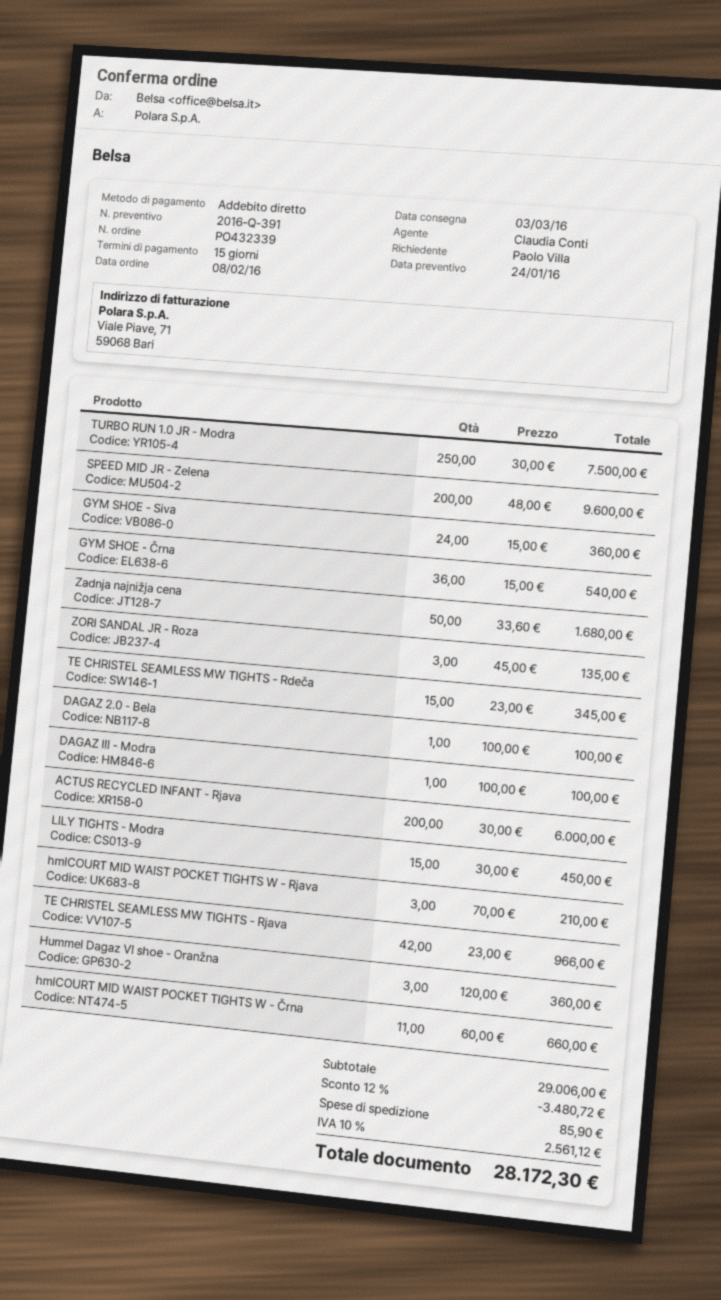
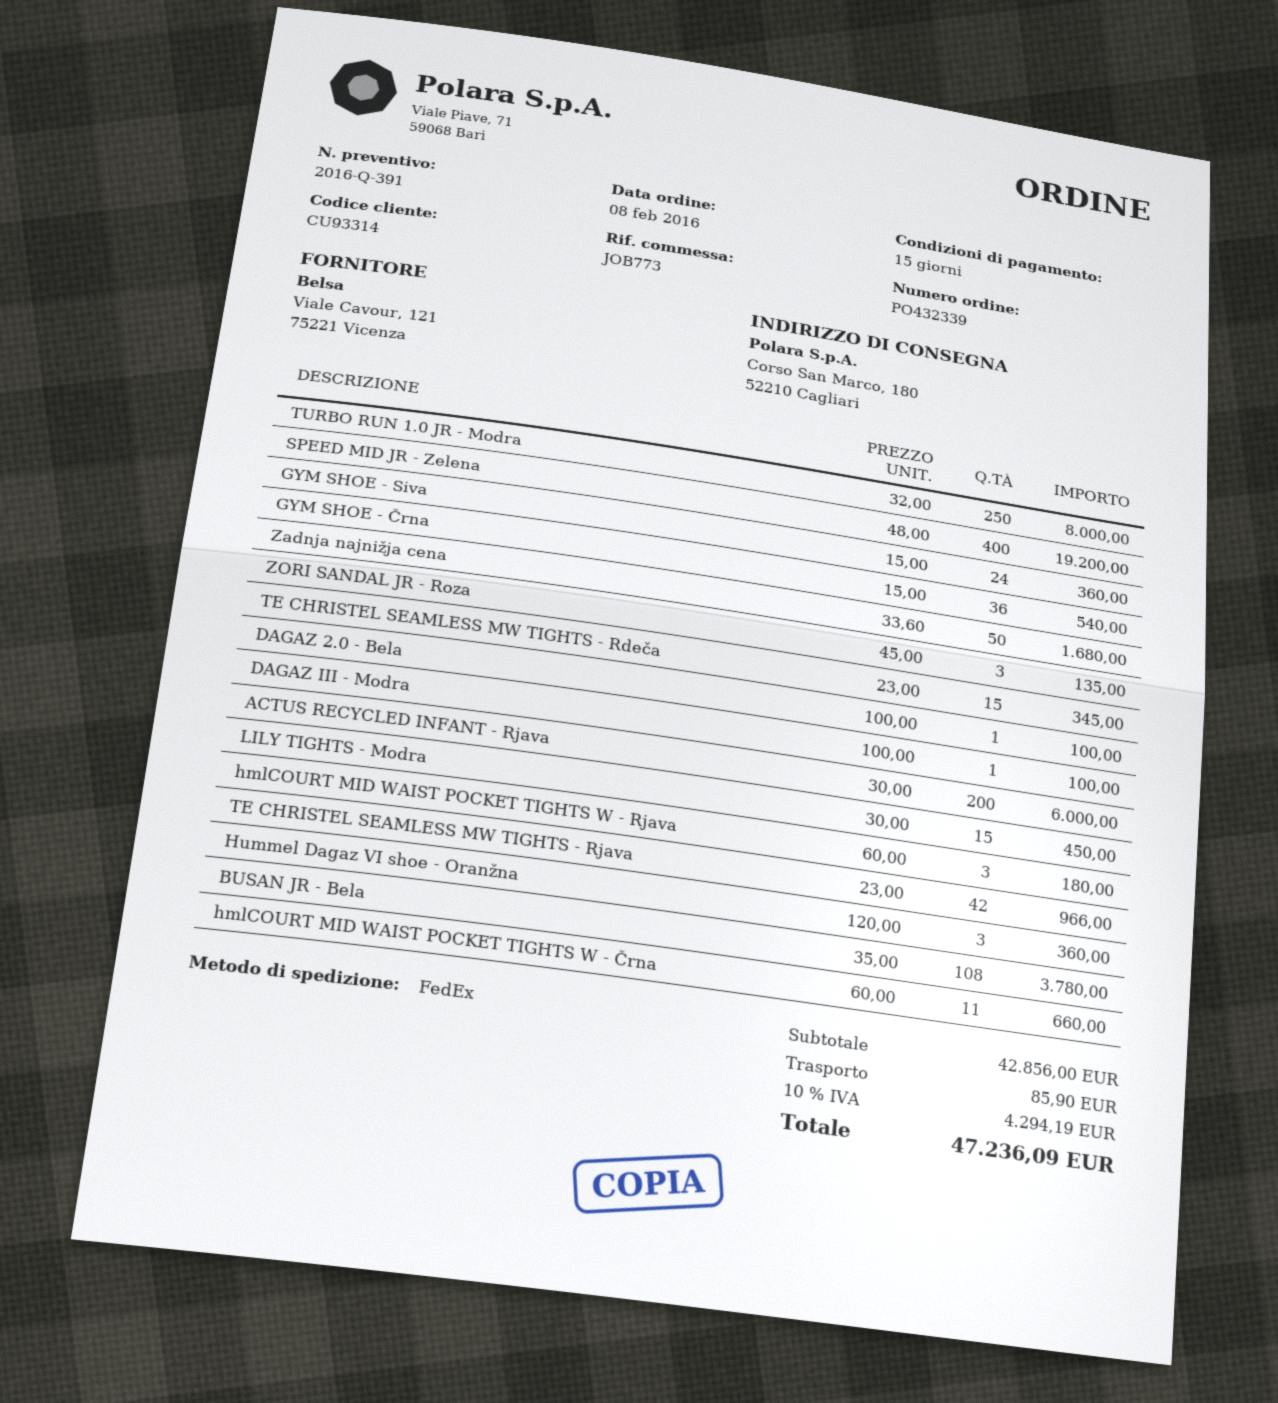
TURBO RUN 1.0 JR - Modra: 250 x 30.00 = 7500.00 -> 250 x 32.00 = 8000.00
SPEED MID JR - Zelena: 200 x 48.00 = 9600.00 -> 400 x 48.00 = 19200.00
hmlCOURT MID WAIST POCKET TIGHTS W - Rjava: 3 x 70.00 = 210.00 -> 3 x 60.00 = 180.00
BUSAN JR - Bela: none -> 108 x 35.00 = 3780.00
subtotal: 29006.00 -> 42856.00
discount: 12% = 3480.72 -> none
tax: 10% = 2561.12 -> 10% = 4294.19
total: 28172.30 -> 47236.09

